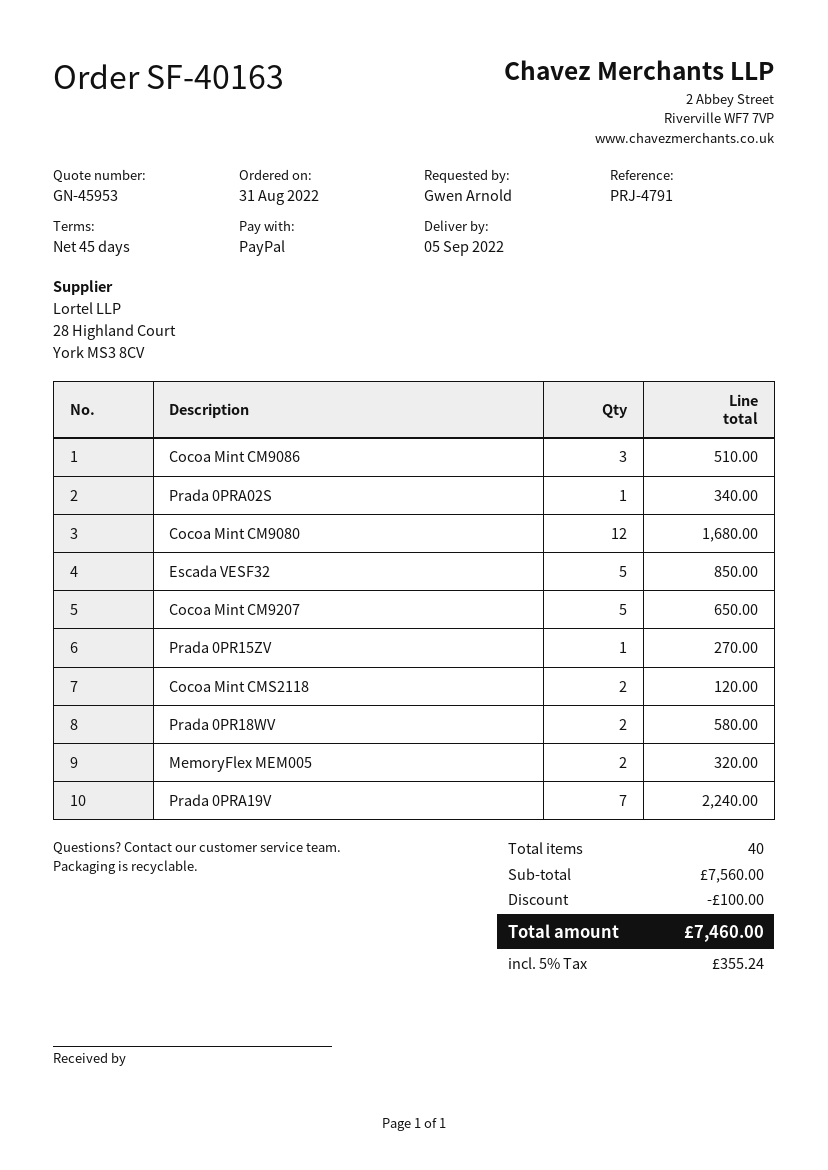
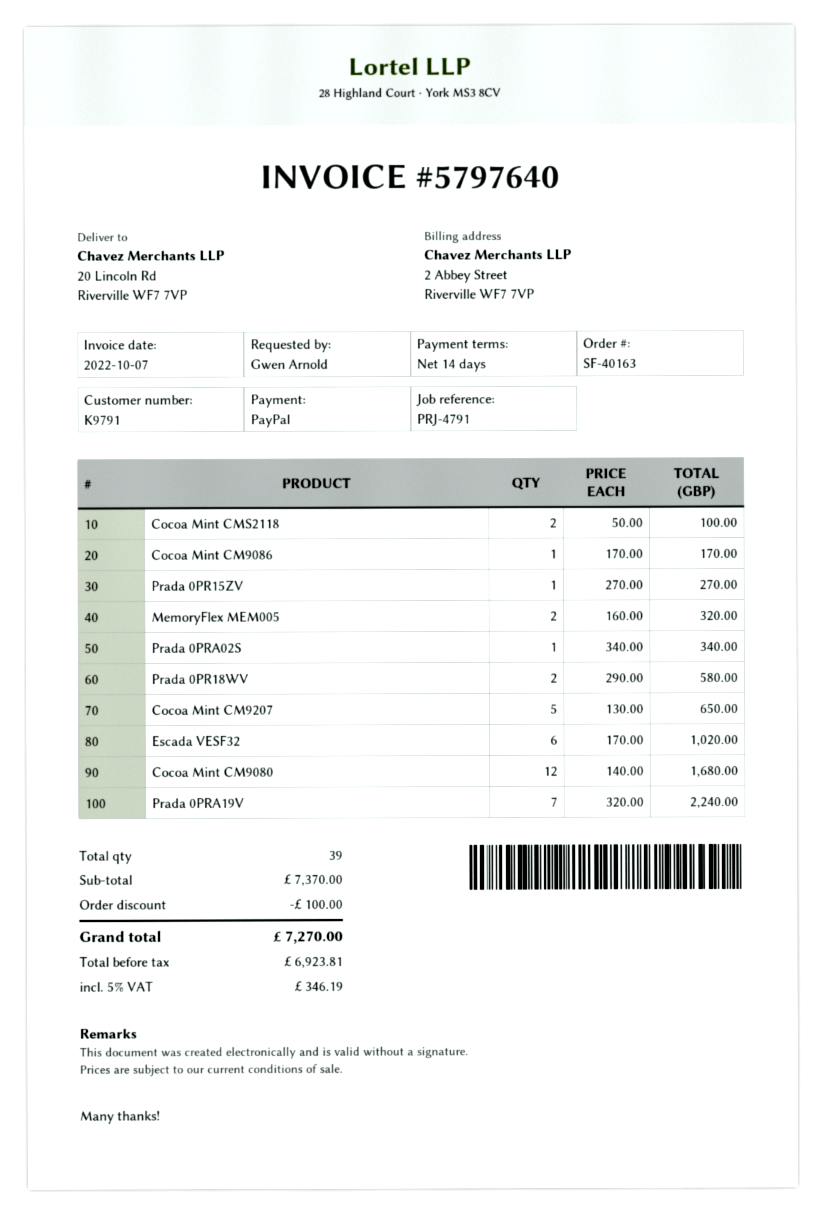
payment terms: 45 days -> 14 days
Cocoa Mint CM9086: 3 for 510.00 -> 1 for 170.00
Escada VESF32: 5 for 850.00 -> 6 for 1020.00
Cocoa Mint CMS2118: 2 for 120.00 -> 2 for 100.00
total quantity: 40 -> 39
subtotal: 7560.00 -> 7370.00
tax: 5% = 355.24 -> 5% = 346.19
total: 7460.00 -> 7270.00

